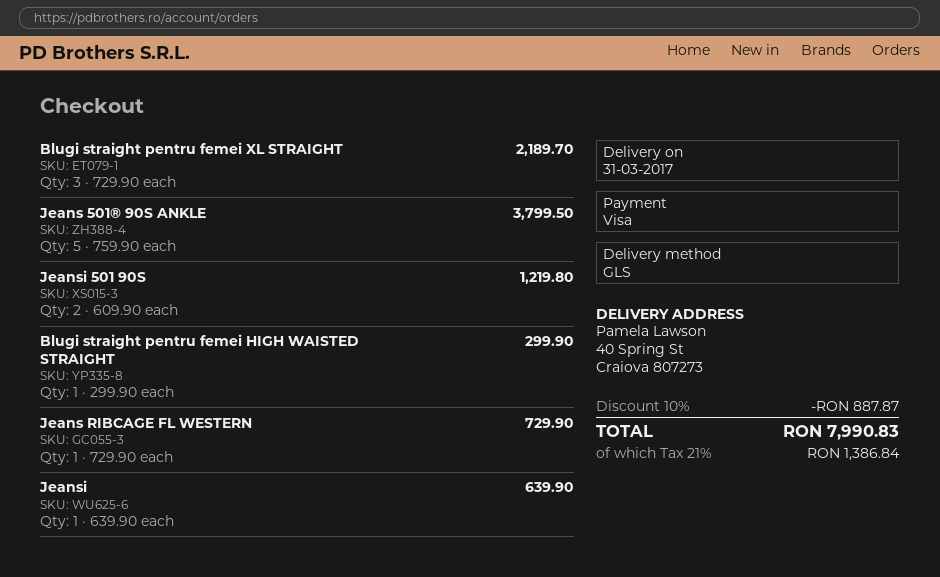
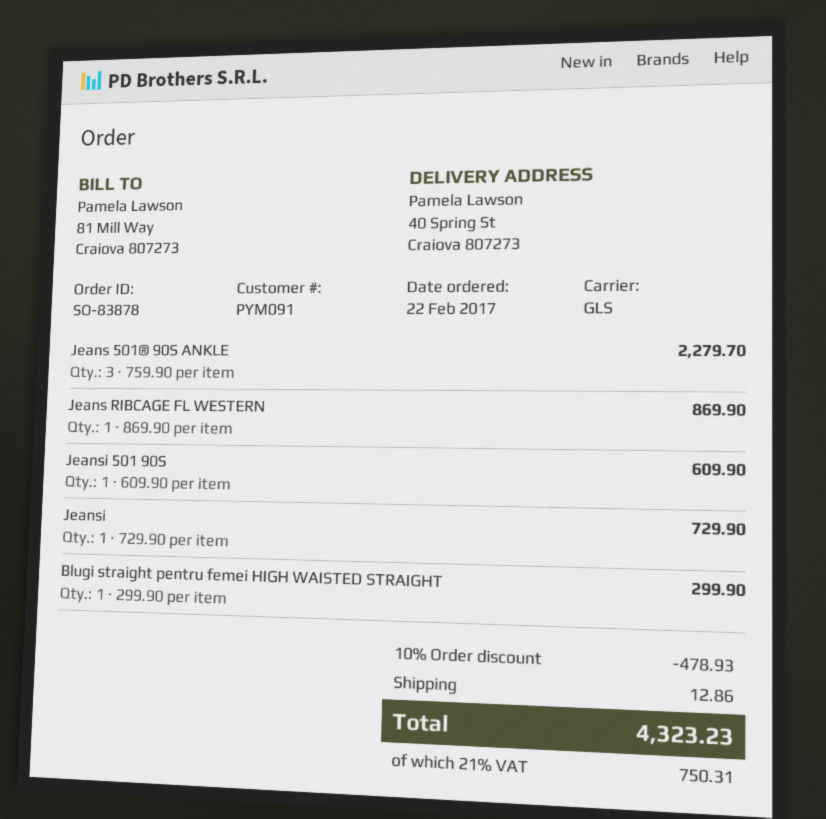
Blugi straight pentru femei XL STRAIGHT: 3 x 729.90 = 2189.70 -> none
Jeans 501® 90S ANKLE: 5 x 759.90 = 3799.50 -> 3 x 759.90 = 2279.70
Jeansi 501 90S: 2 x 609.90 = 1219.80 -> 1 x 609.90 = 609.90
Jeans RIBCAGE FL WESTERN: 1 x 729.90 = 729.90 -> 1 x 869.90 = 869.90
Jeansi: 1 x 639.90 = 639.90 -> 1 x 729.90 = 729.90
discount: 10% = 887.87 -> 10% = 478.93
shipping: none -> 12.86
tax: 21% = 1386.84 -> 21% = 750.31
total: 7990.83 -> 4323.23

